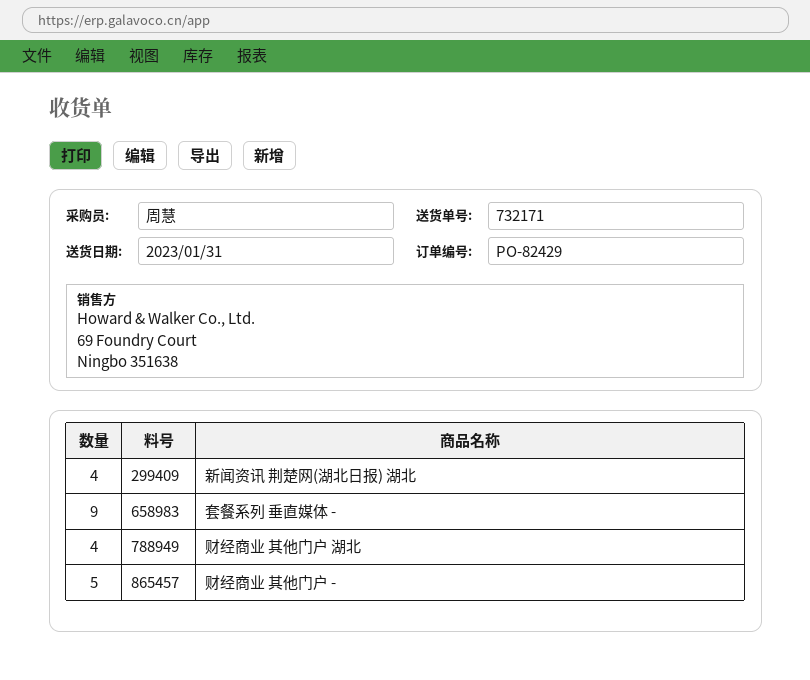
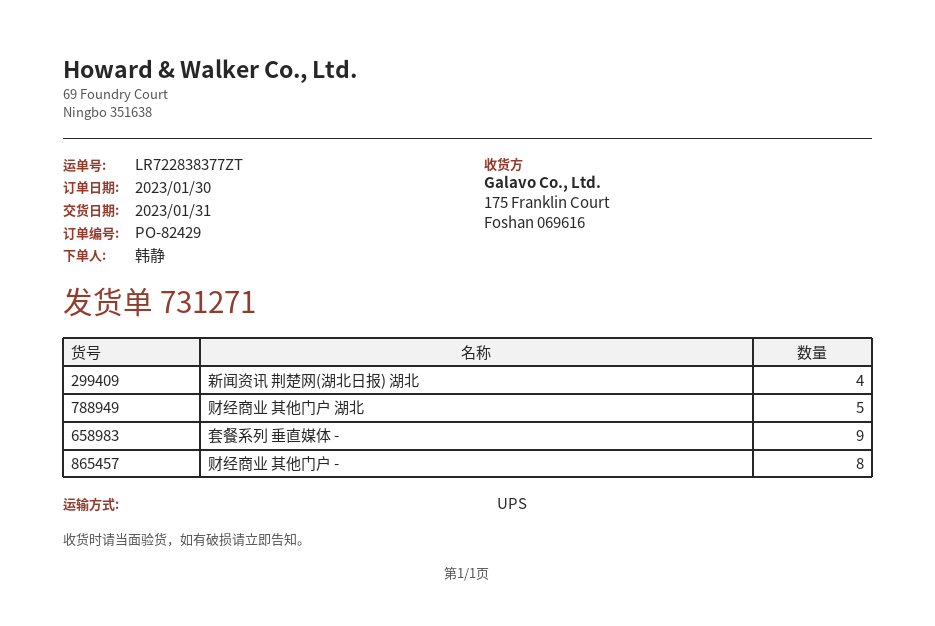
delivery note number: 732171 -> 731271
ordered by: 周慧 -> 韩静
财经商业 其他门户 湖北: 4 -> 5
财经商业 其他门户 -: 5 -> 8

